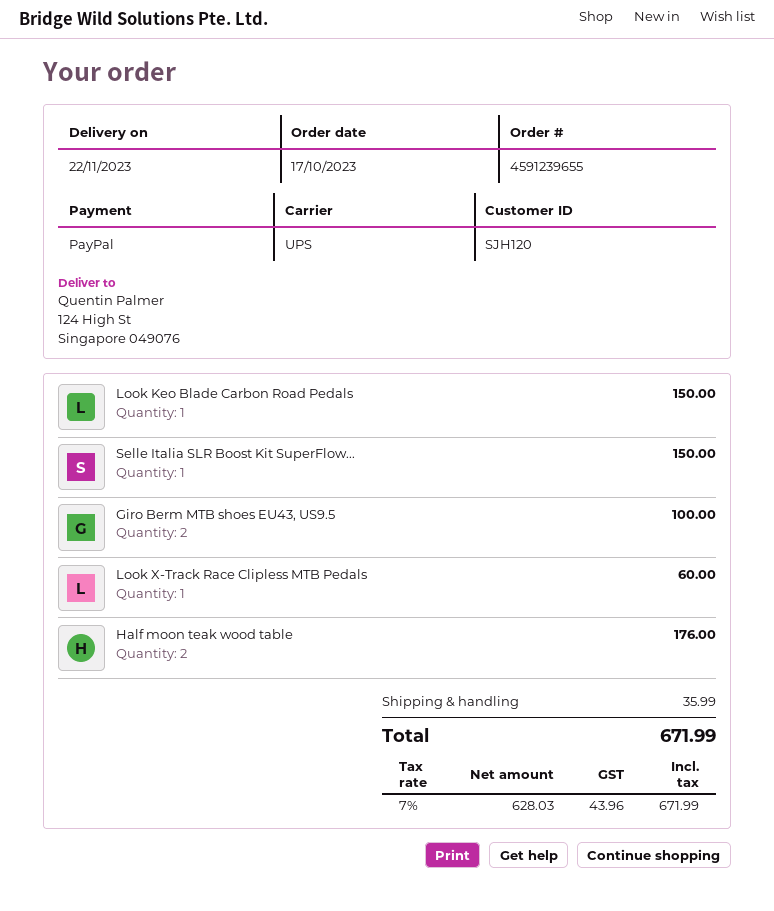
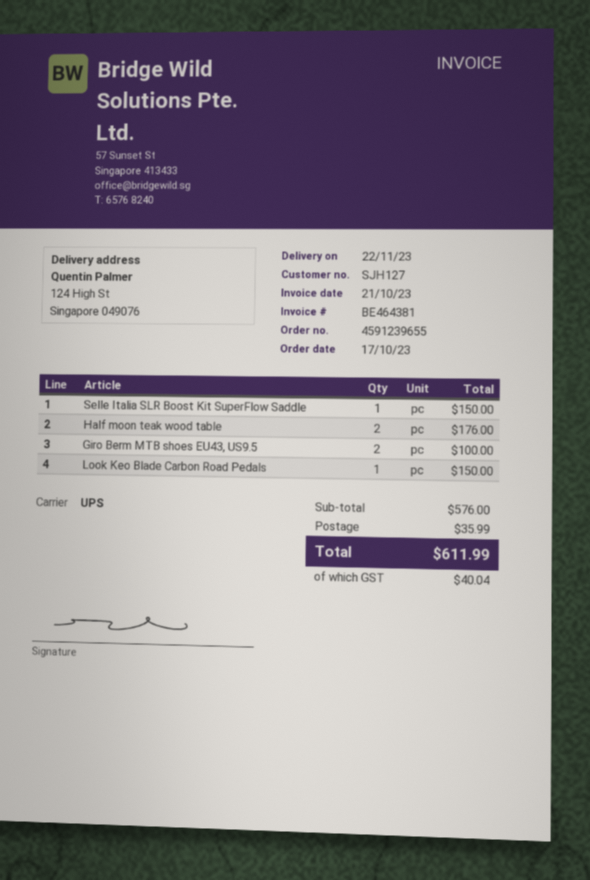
customer number: SJH120 -> SJH127
Look X-Track Race Clipless MTB Pedals: 1 for 60.00 -> none
tax: 43.96 -> 40.04
total: 671.99 -> 611.99

